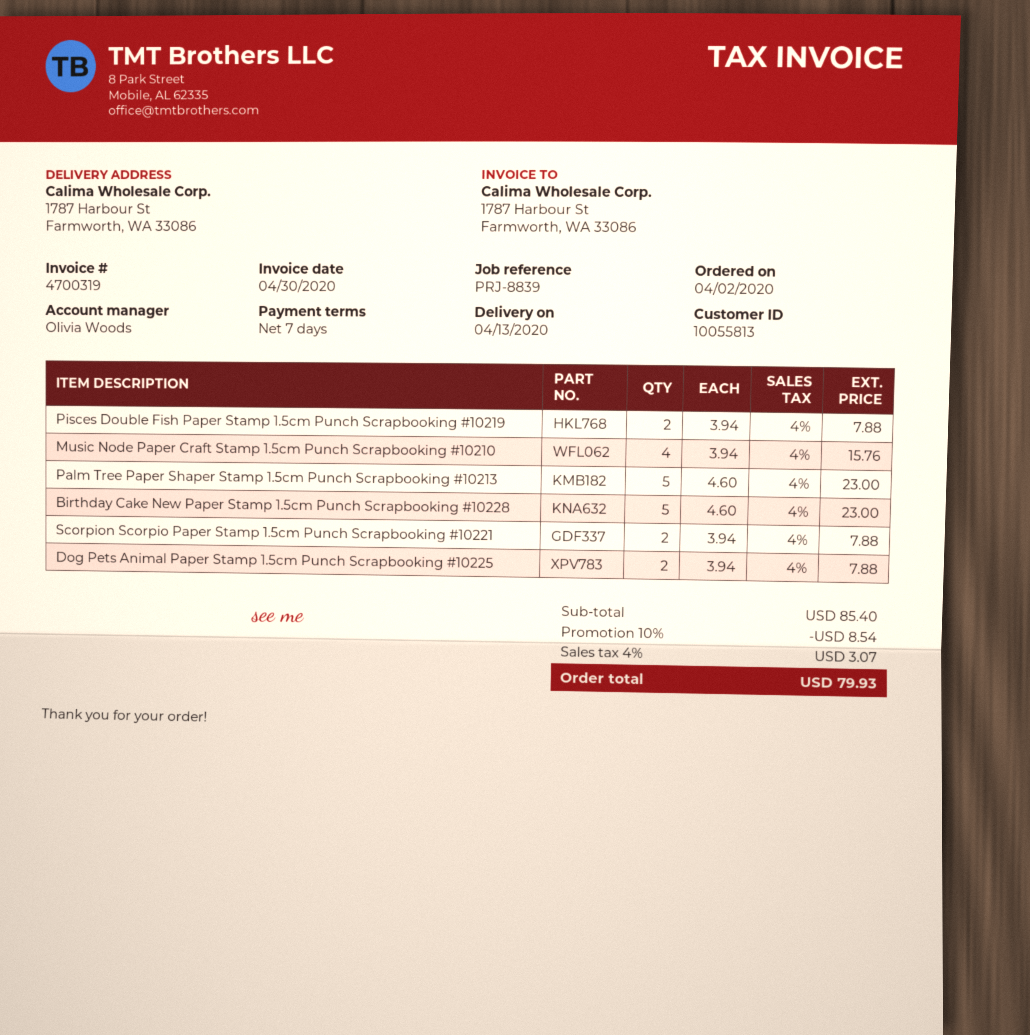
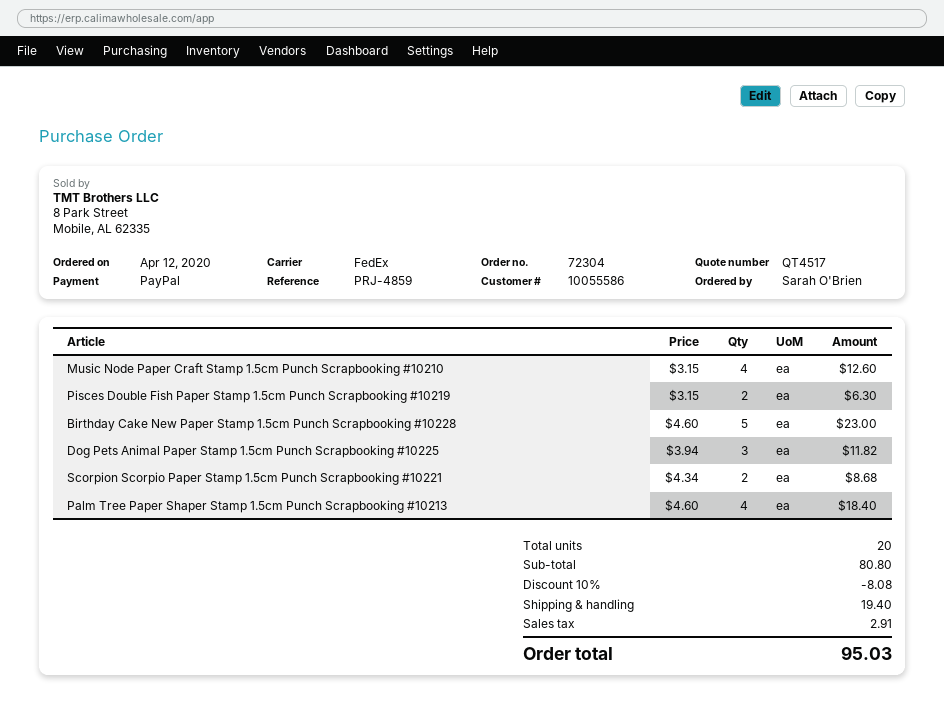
order date: 2020-04-02 -> 2020-04-12
customer number: 10055813 -> 10055586
reference: PRJ-8839 -> PRJ-4859
Pisces Double Fish Paper Stamp 1.5cm Punch Scrapbooking #10219: 2 x 3.94 = 7.88 -> 2 x 3.15 = 6.30
Music Node Paper Craft Stamp 1.5cm Punch Scrapbooking #10210: 4 x 3.94 = 15.76 -> 4 x 3.15 = 12.60
Palm Tree Paper Shaper Stamp 1.5cm Punch Scrapbooking #10213: 5 x 4.60 = 23.00 -> 4 x 4.60 = 18.40
Scorpion Scorpio Paper Stamp 1.5cm Punch Scrapbooking #10221: 2 x 3.94 = 7.88 -> 2 x 4.34 = 8.68
Dog Pets Animal Paper Stamp 1.5cm Punch Scrapbooking #10225: 2 x 3.94 = 7.88 -> 3 x 3.94 = 11.82
subtotal: 85.40 -> 80.80
discount: 10% = 8.54 -> 10% = 8.08
shipping: none -> 19.40
tax: 3.07 -> 2.91
total: 79.93 -> 95.03

